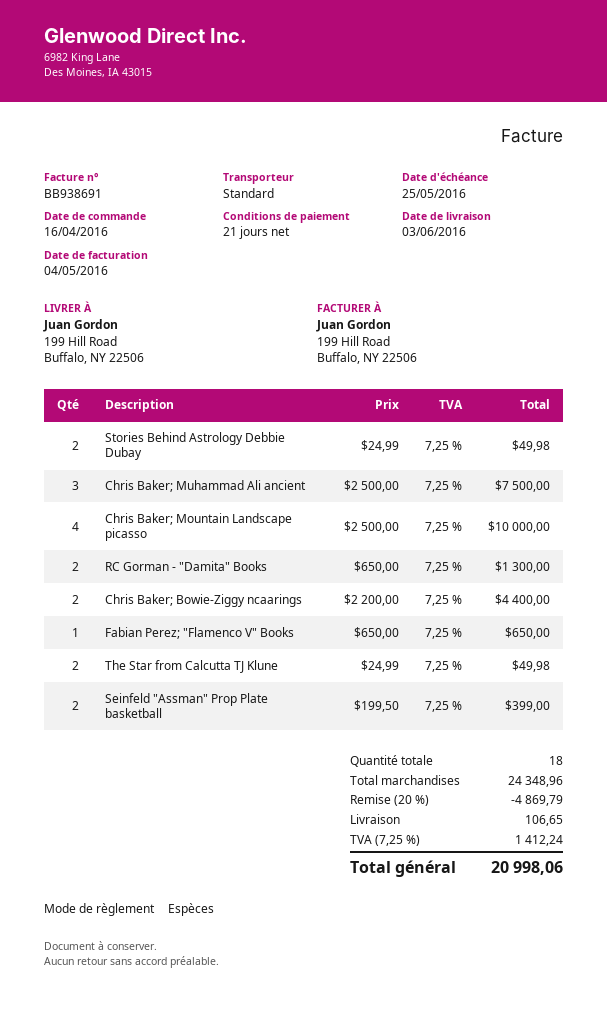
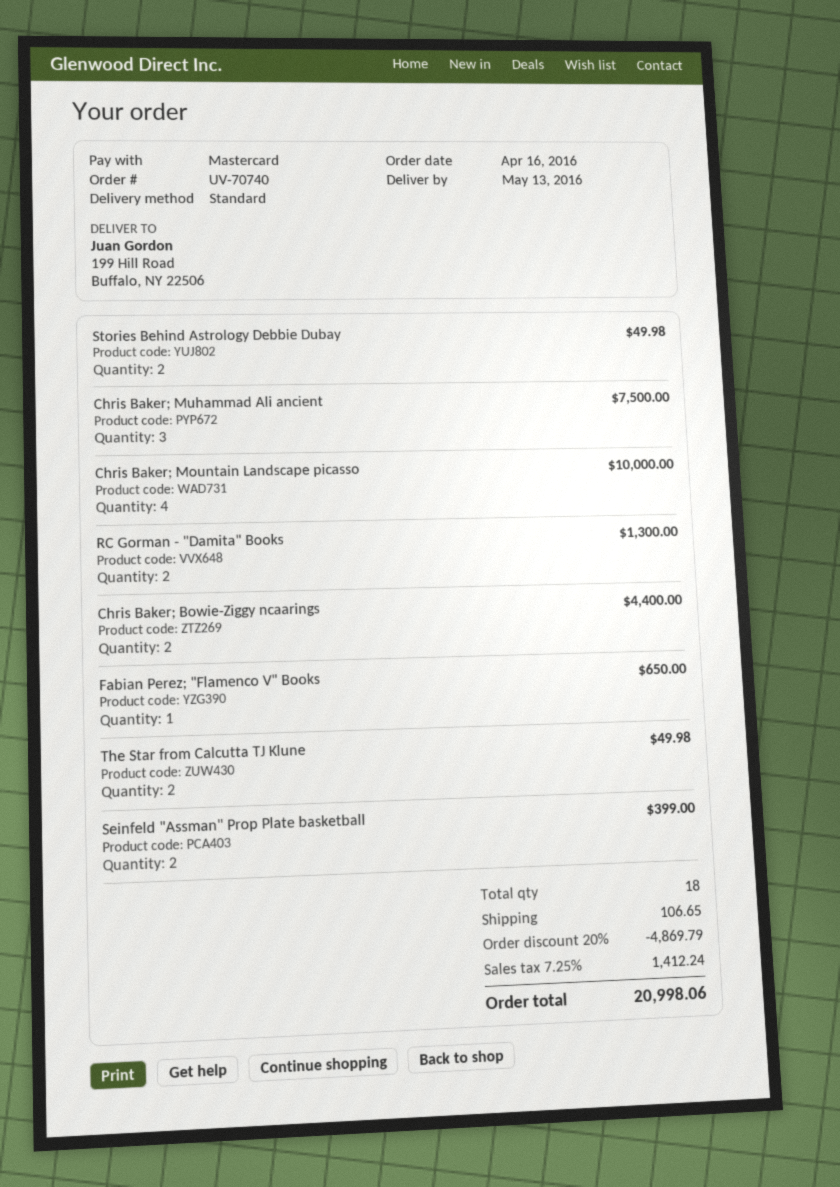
delivery date: 2016-06-03 -> 2016-05-13
payment method: cash -> Mastercard

